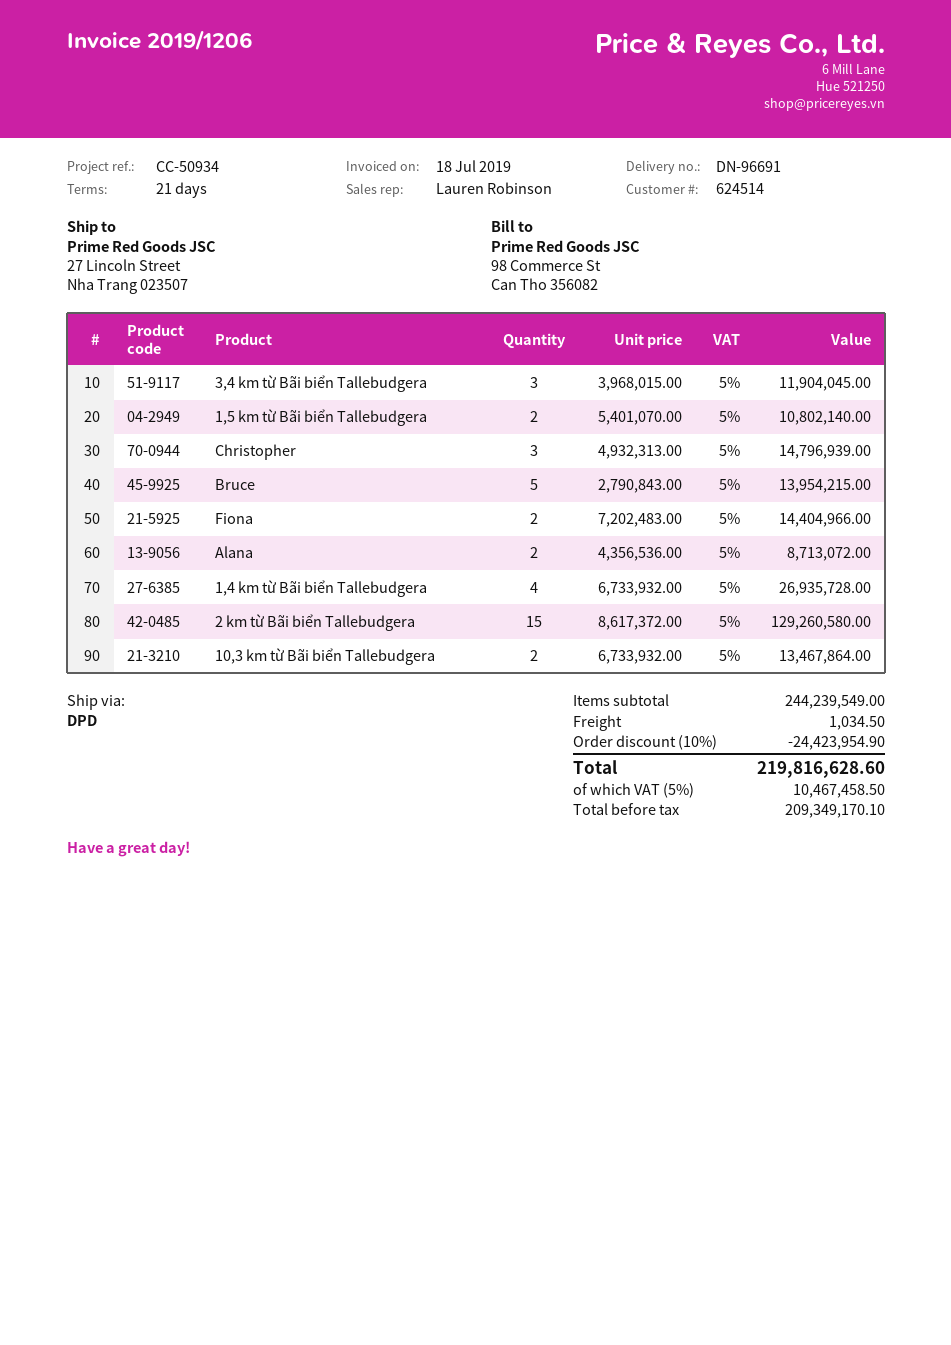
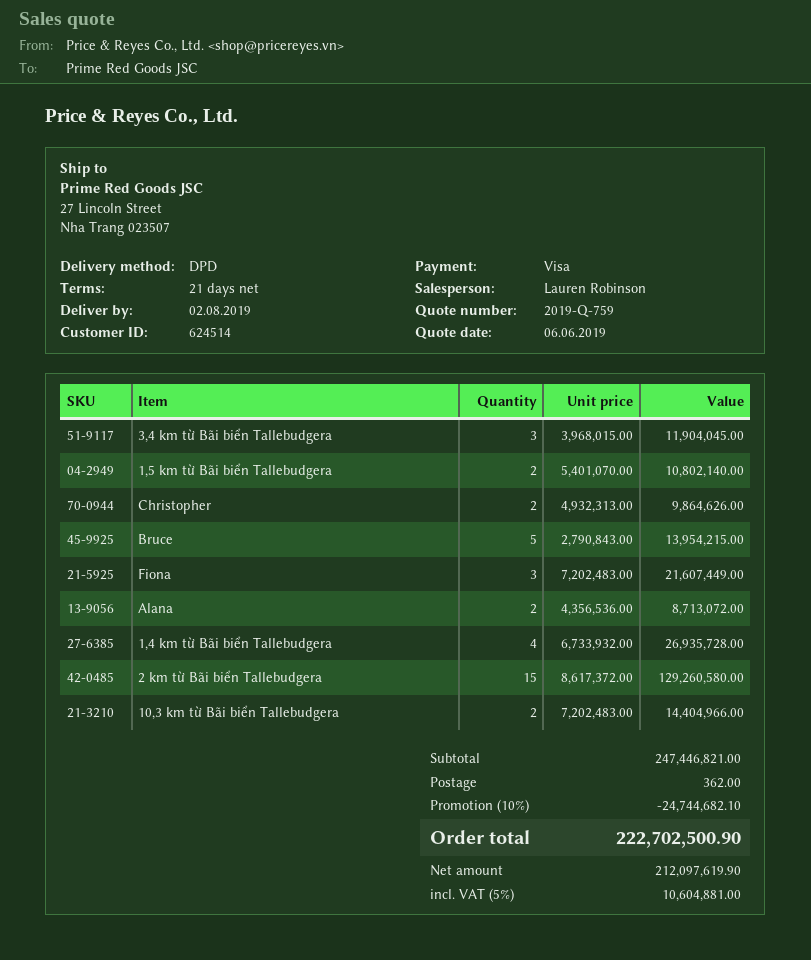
Christopher: 3 x 4932313.00 = 14796939.00 -> 2 x 4932313.00 = 9864626.00
Fiona: 2 x 7202483.00 = 14404966.00 -> 3 x 7202483.00 = 21607449.00
10,3 km từ Bãi biển Tallebudgera: 2 x 6733932.00 = 13467864.00 -> 2 x 7202483.00 = 14404966.00
subtotal: 244239549.00 -> 247446821.00
discount: 10% = 24423954.90 -> 10% = 24744682.10
shipping: 1034.50 -> 362.00
net: 209349170.10 -> 212097619.90
tax: 5% = 10467458.50 -> 5% = 10604881.00
total: 219816628.60 -> 222702500.90

